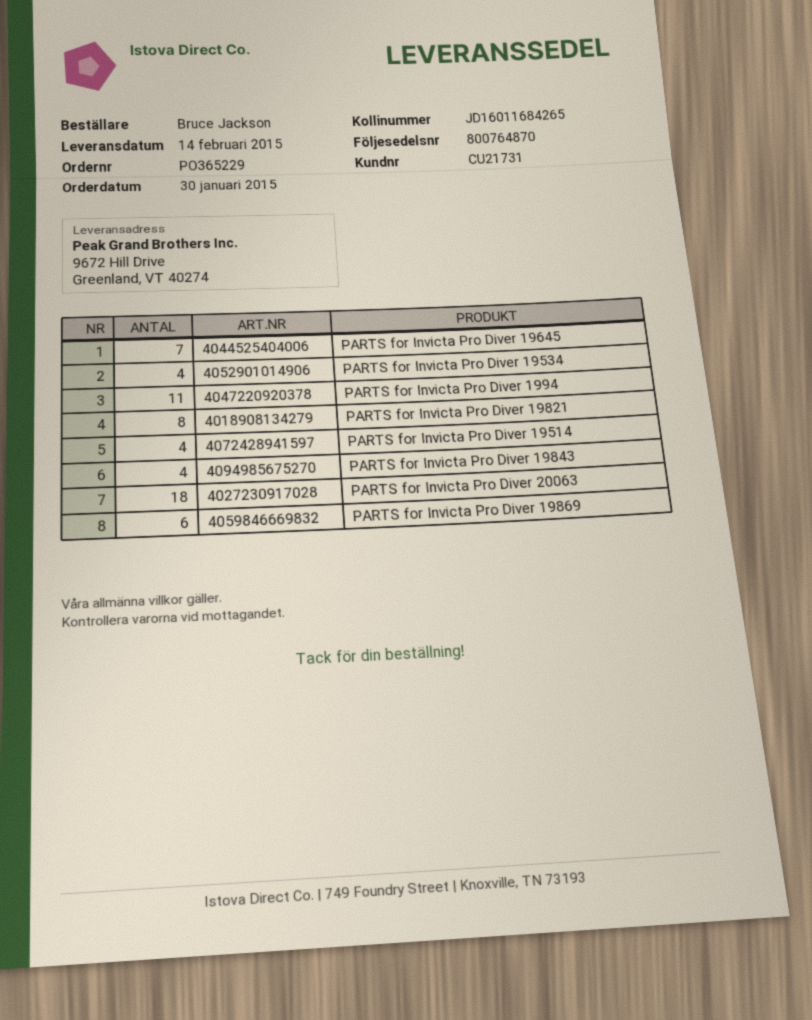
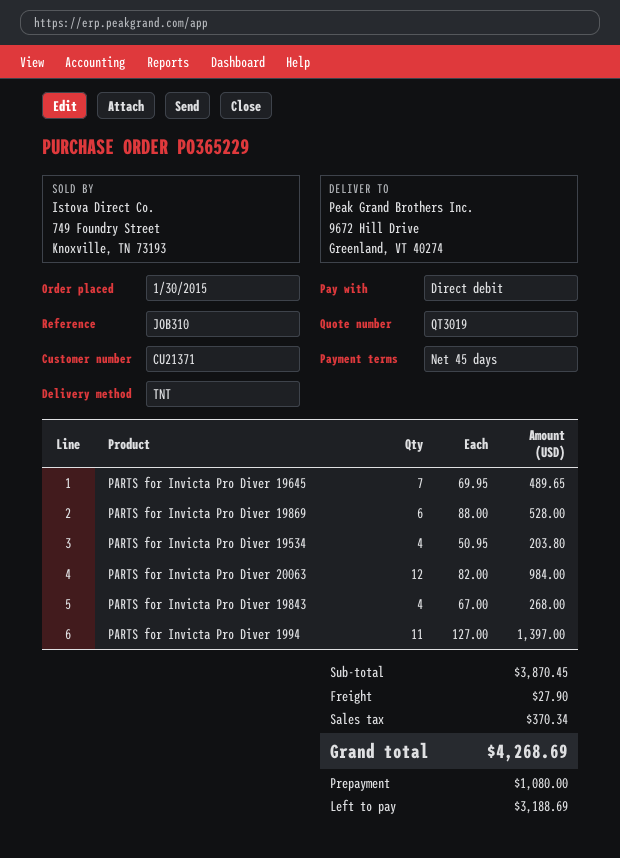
customer number: CU21731 -> CU21371
PARTS for Invicta Pro Diver 19821: 8 -> none
PARTS for Invicta Pro Diver 19514: 4 -> none
PARTS for Invicta Pro Diver 20063: 18 -> 12

